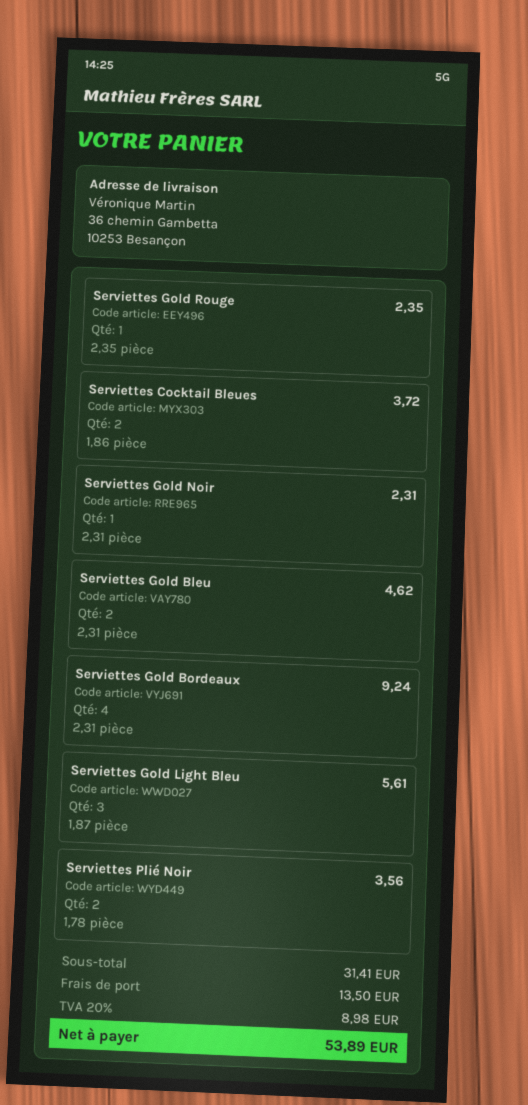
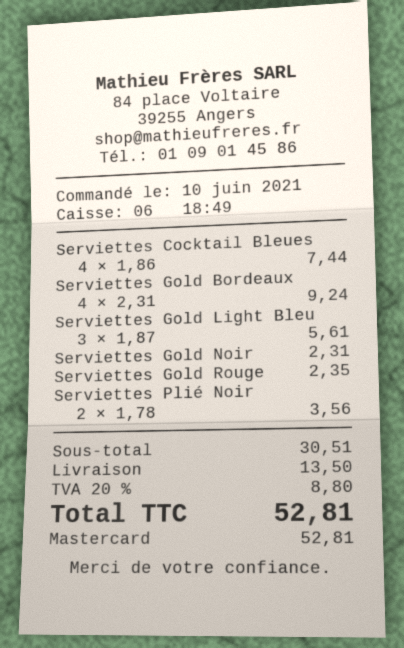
Serviettes Cocktail Bleues: 2 x 1.86 = 3.72 -> 4 x 1.86 = 7.44
Serviettes Gold Bleu: 2 x 2.31 = 4.62 -> none
subtotal: 31.41 -> 30.51
tax: 20% = 8.98 -> 20% = 8.80
total: 53.89 -> 52.81

